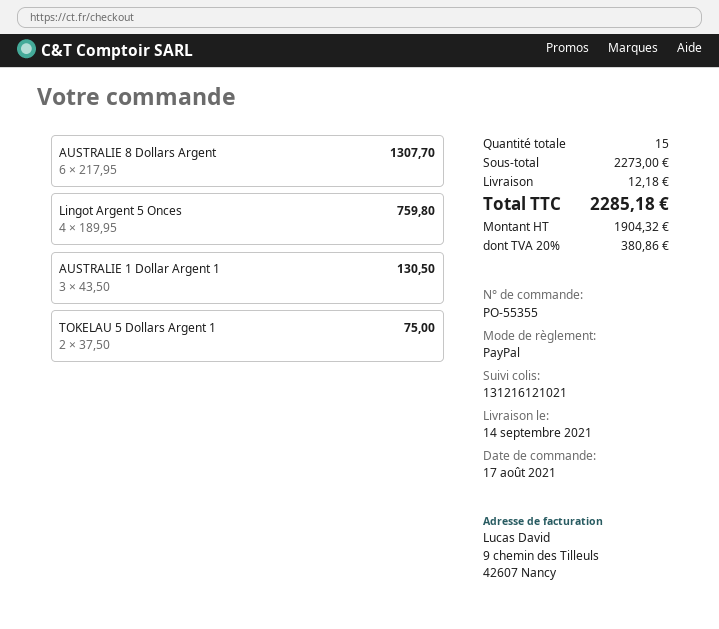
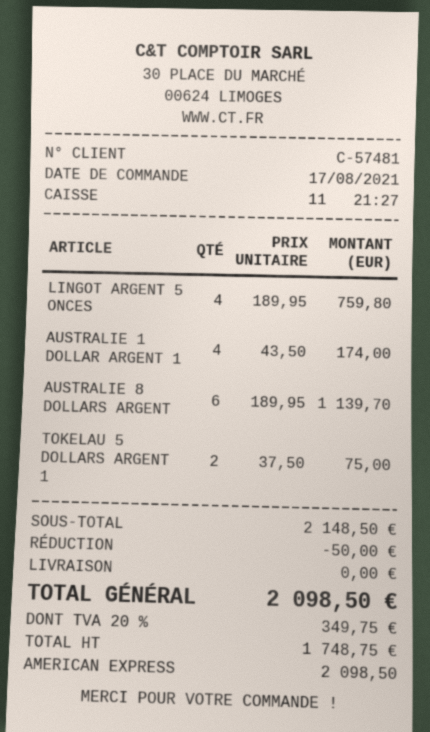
payment method: PayPal -> American Express
AUSTRALIE 8 Dollars Argent: 6 x 217.95 = 1307.70 -> 6 x 189.95 = 1139.70
AUSTRALIE 1 Dollar Argent 1: 3 x 43.50 = 130.50 -> 4 x 43.50 = 174.00
subtotal: 2273.00 -> 2148.50
discount: none -> 50.00
shipping: 12.18 -> 0.00
net: 1904.32 -> 1748.75
tax: 20% = 380.86 -> 20% = 349.75
total: 2285.18 -> 2098.50

